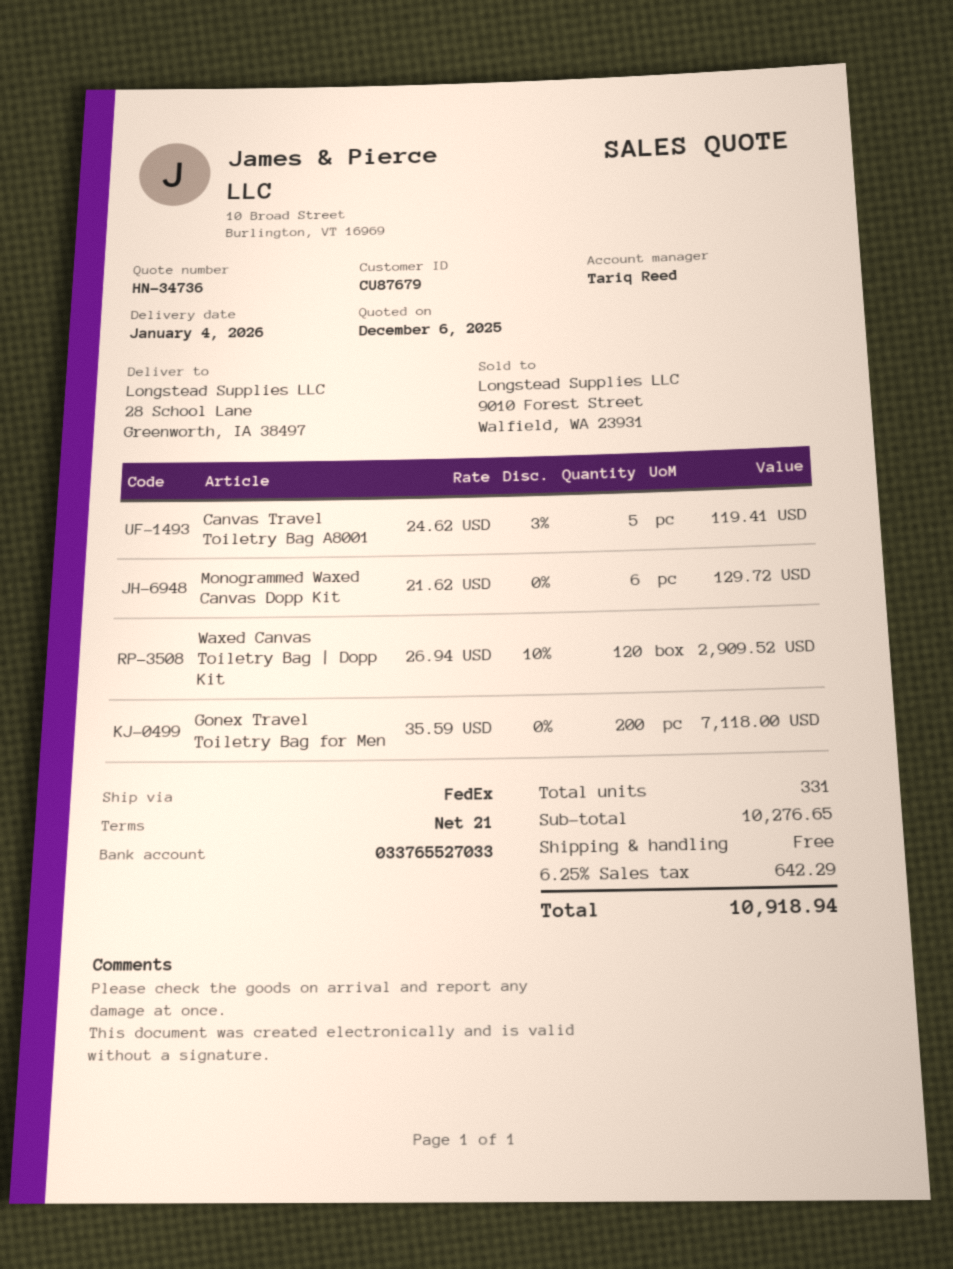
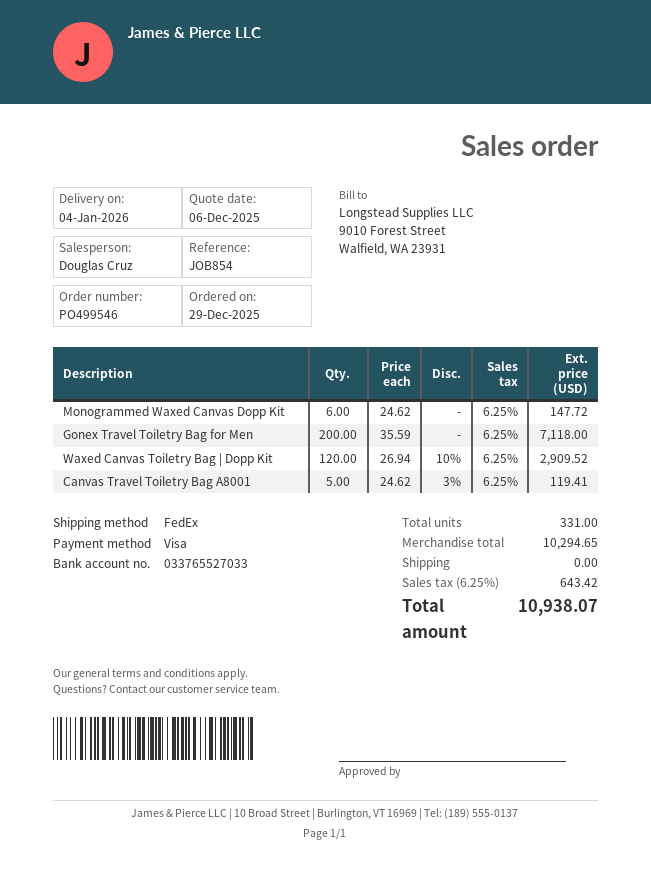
sales rep: Tariq Reed -> Douglas Cruz
Monogrammed Waxed Canvas Dopp Kit: 6 x 21.62 = 129.72 -> 6 x 24.62 = 147.72
subtotal: 10276.65 -> 10294.65
tax: 6.25% = 642.29 -> 6.25% = 643.42
total: 10918.94 -> 10938.07

